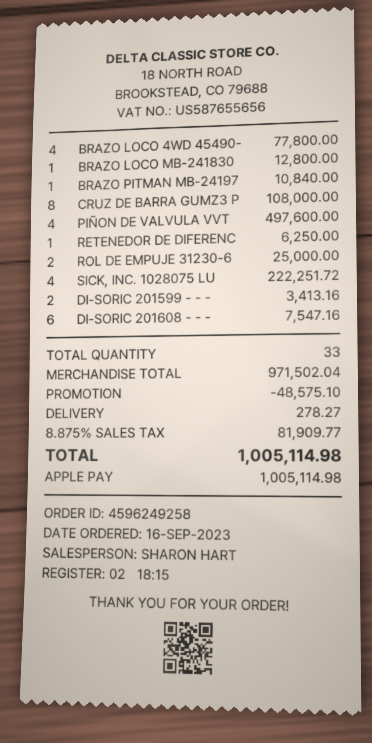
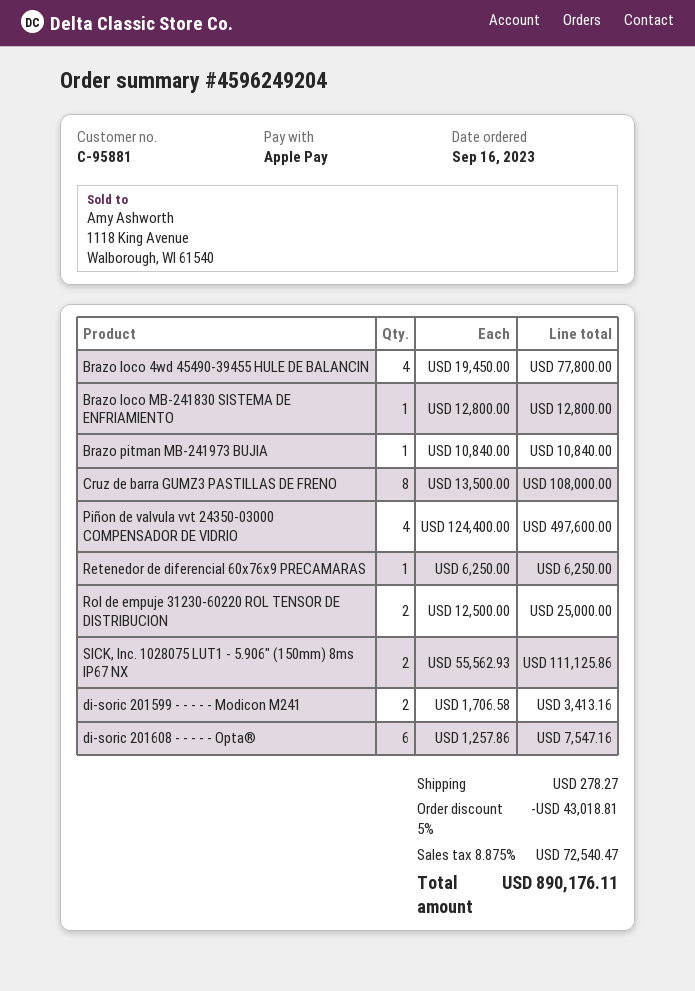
order number: 4596249258 -> 4596249204
SICK, INC. 1028075 LU: 4 for 222251.72 -> 2 for 111125.86
discount: 48575.10 -> 43018.81
tax: 8.875% = 81909.77 -> 8.875% = 72540.47
total: 1005114.98 -> 890176.11

